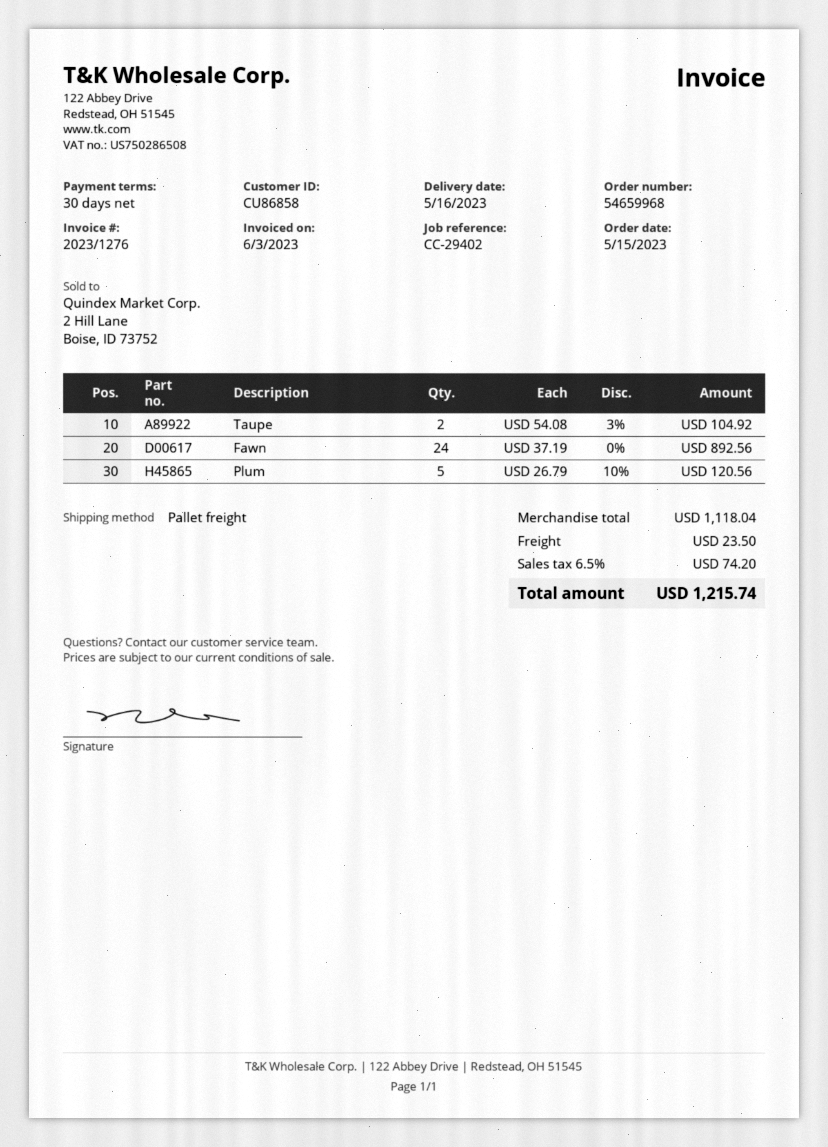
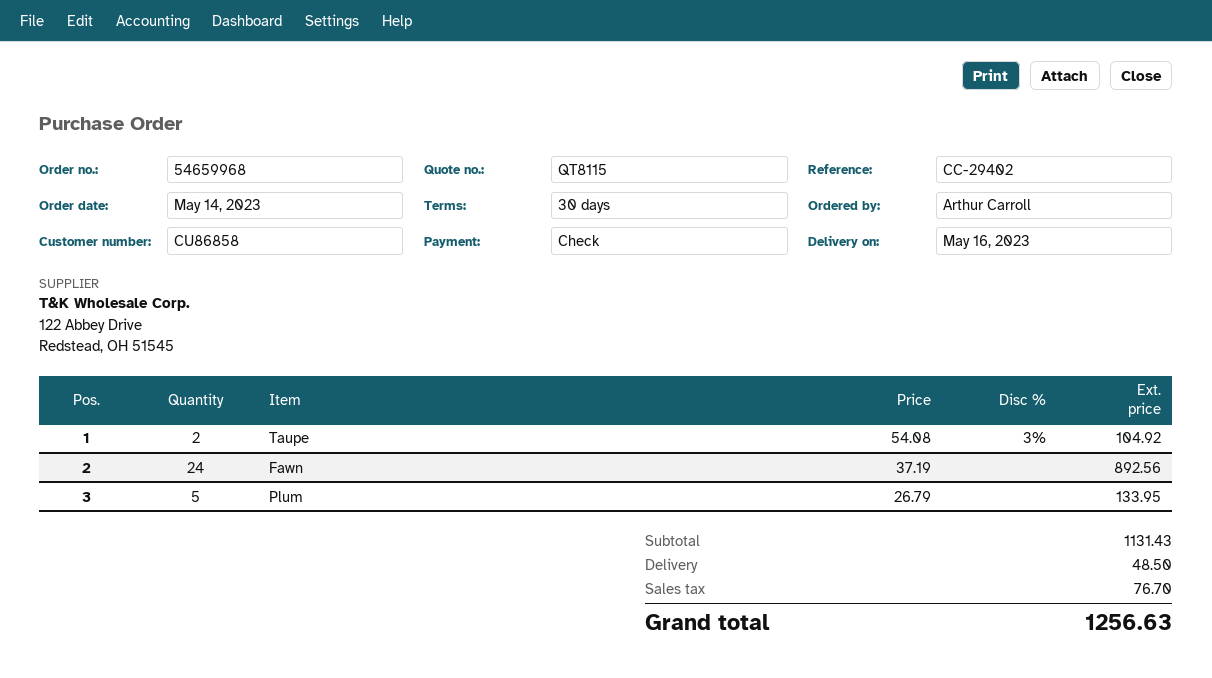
order date: 2023-05-15 -> 2023-05-14
Plum: 5 x 26.79 - 10% = 120.56 -> 5 x 26.79 = 133.95
subtotal: 1118.04 -> 1131.43
shipping: 23.50 -> 48.50
tax: 74.20 -> 76.70
total: 1215.74 -> 1256.63

